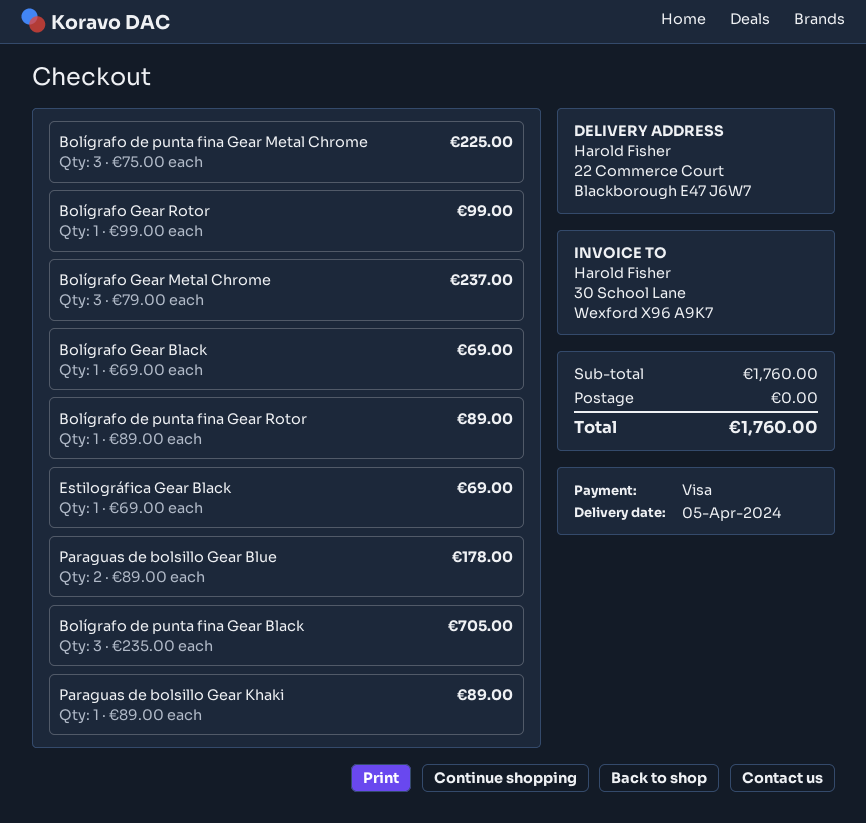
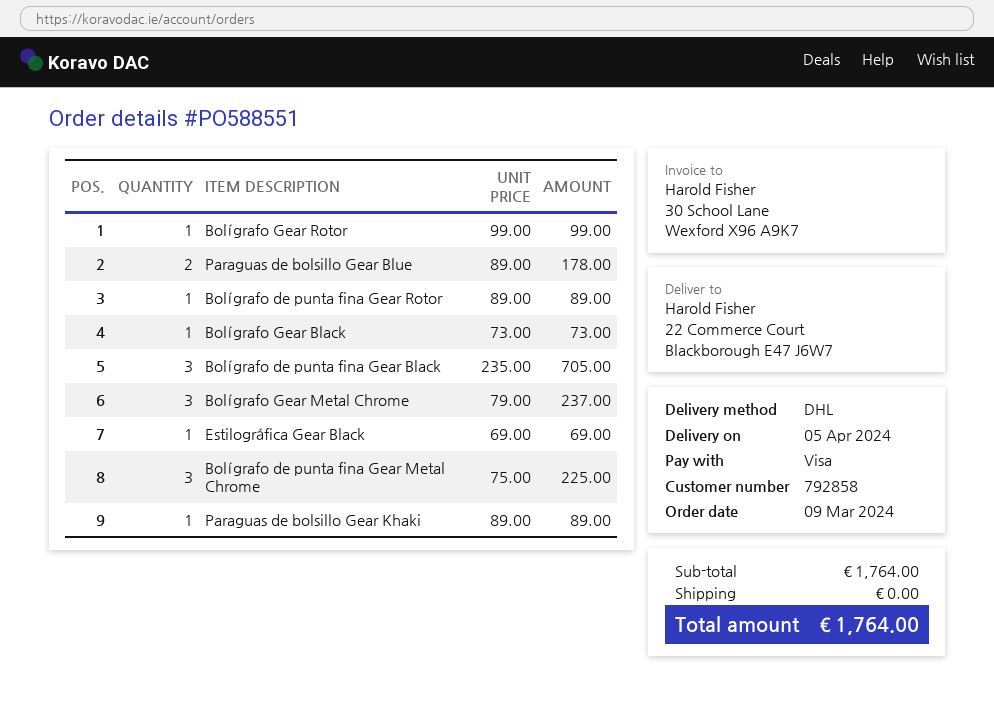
Bolígrafo Gear Black: 1 x 69.00 = 69.00 -> 1 x 73.00 = 73.00
subtotal: 1760.00 -> 1764.00
total: 1760.00 -> 1764.00

